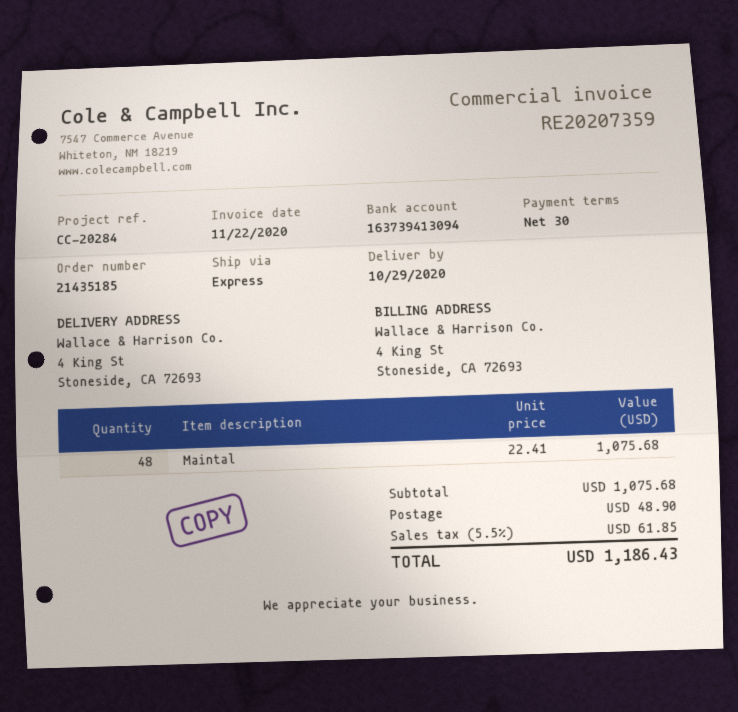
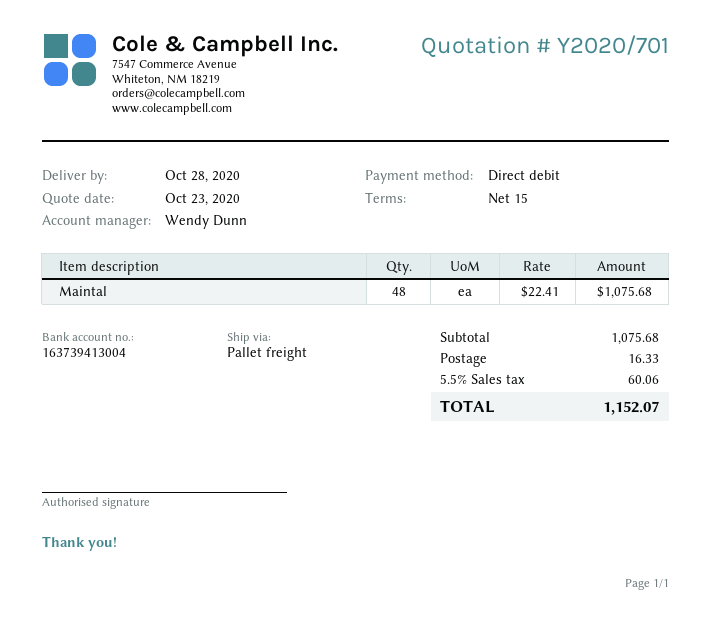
delivery date: 2020-10-29 -> 2020-10-28
payment terms: 30 days -> 15 days
bank account: 163739413094 -> 163739413004
shipping method: express -> pallet freight
shipping: 48.90 -> 16.33
tax: 5.5% = 61.85 -> 5.5% = 60.06
total: 1186.43 -> 1152.07

